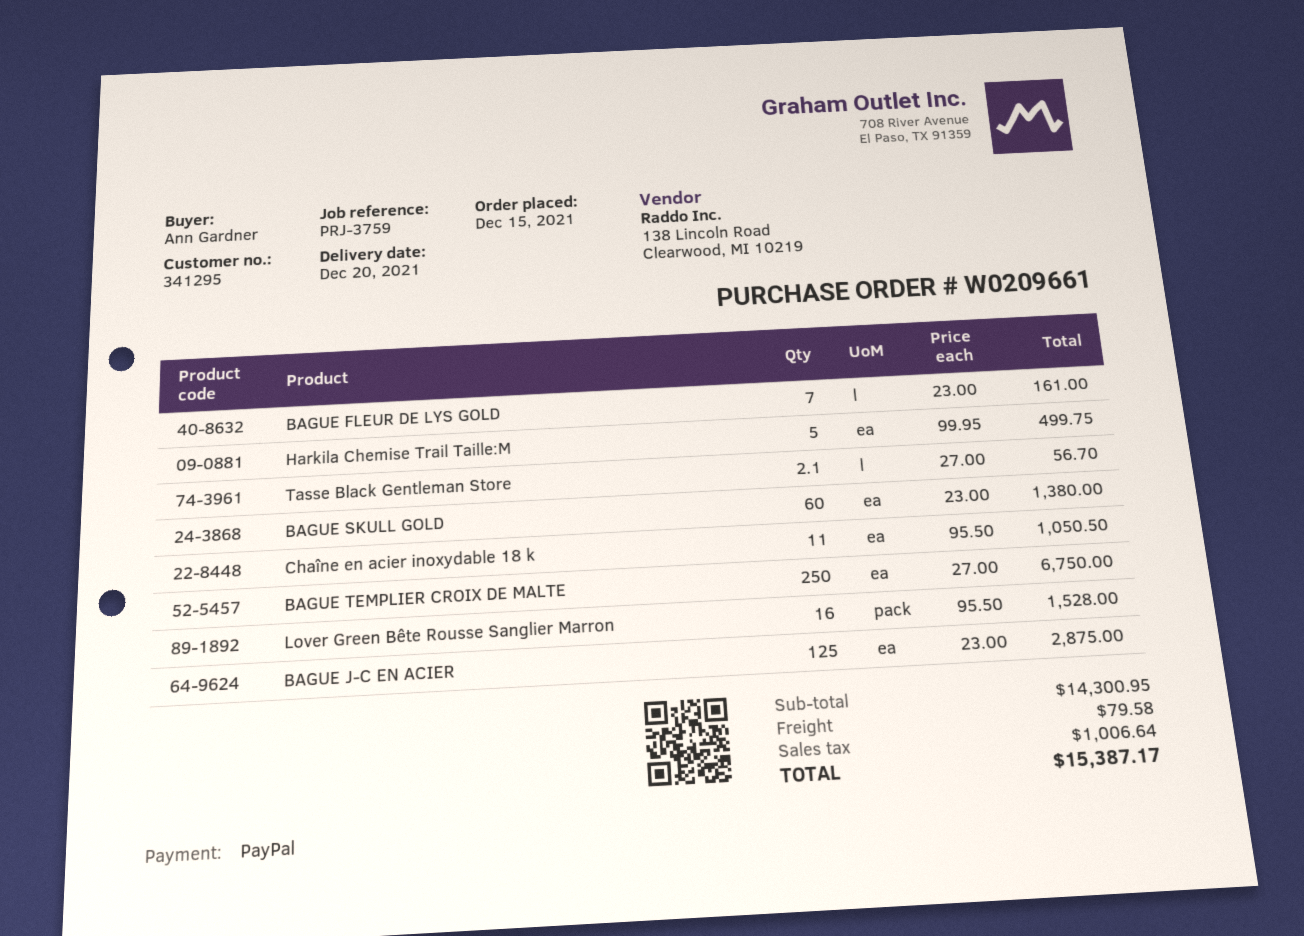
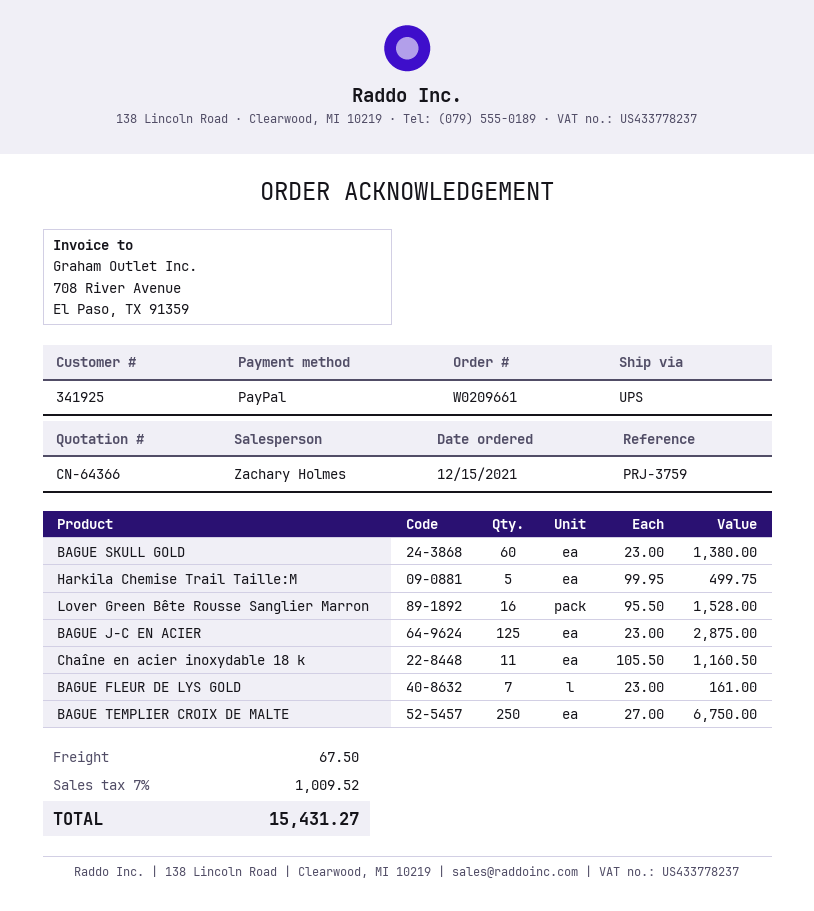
customer number: 341295 -> 341925
Tasse Black Gentleman Store: 2.1 x 27.00 = 56.70 -> none
Chaîne en acier inoxydable 18 k: 11 x 95.50 = 1050.50 -> 11 x 105.50 = 1160.50
shipping: 79.58 -> 67.50
tax: 1006.64 -> 1009.52
total: 15387.17 -> 15431.27

